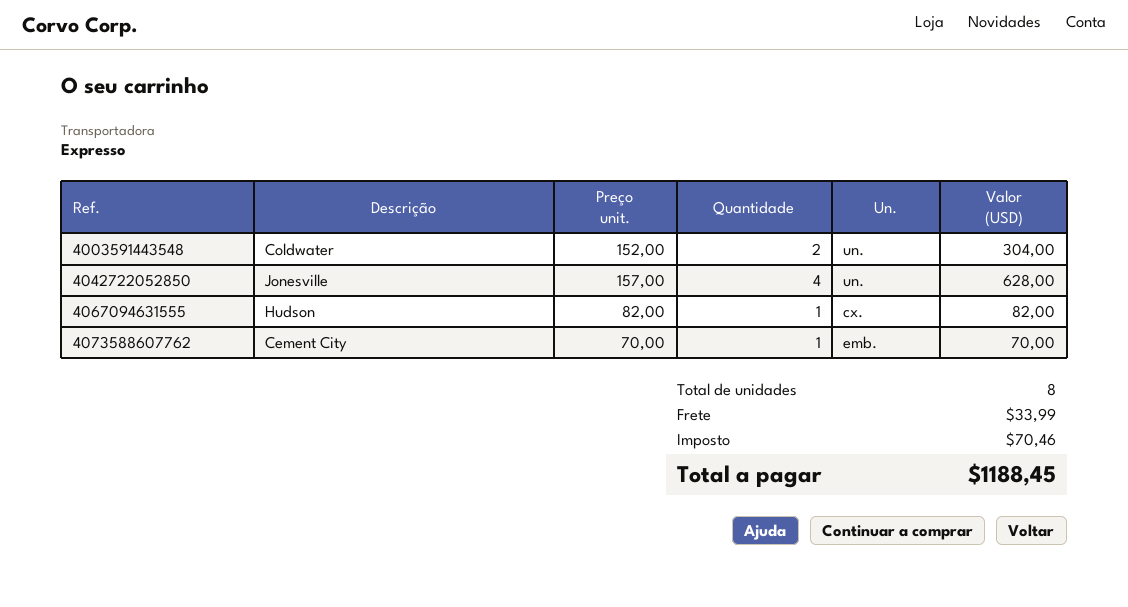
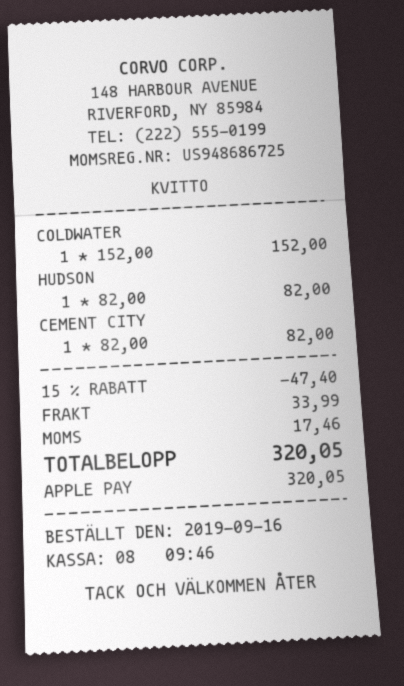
Coldwater: 2 x 152.00 = 304.00 -> 1 x 152.00 = 152.00
Jonesville: 4 x 157.00 = 628.00 -> none
Cement City: 1 x 70.00 = 70.00 -> 1 x 82.00 = 82.00
discount: none -> 15% = 47.40
tax: 70.46 -> 17.46
total: 1188.45 -> 320.05

